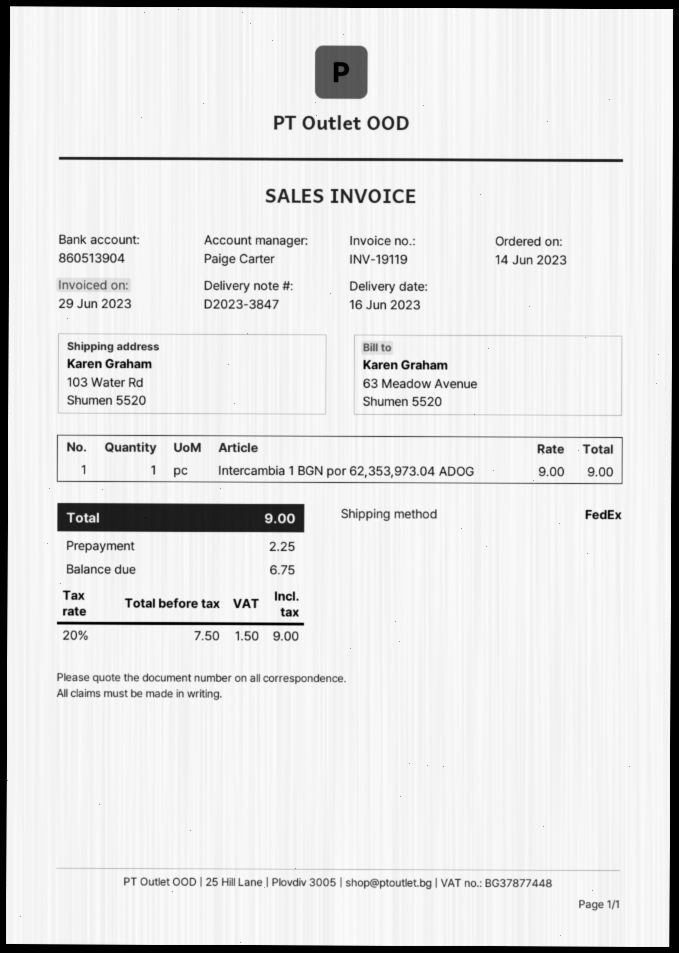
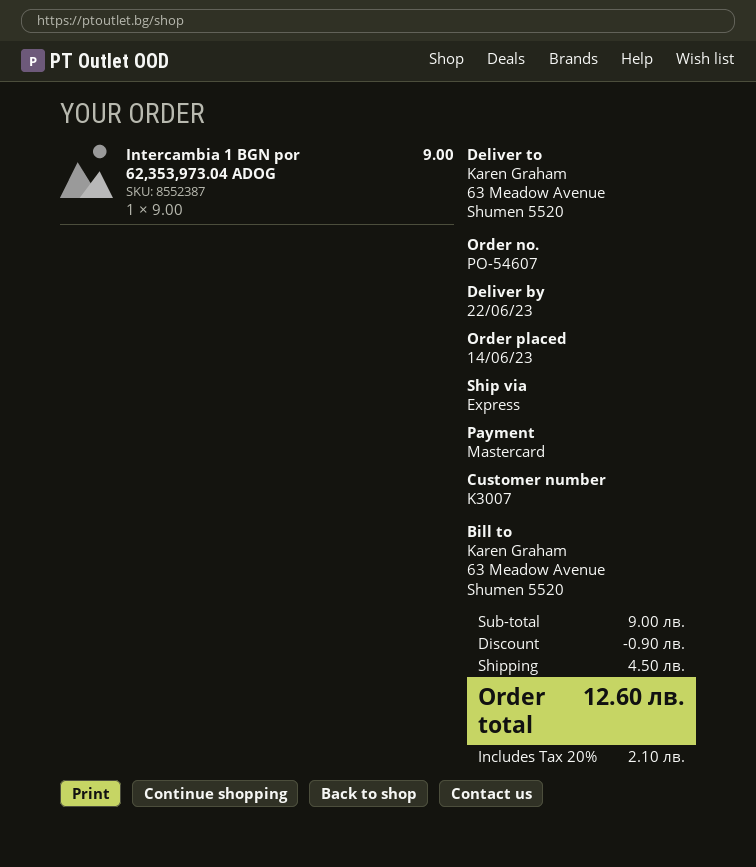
delivery date: 2023-06-16 -> 2023-06-22
shipping method: FedEx -> express
ship to: 103 Water Rd, Shumen 5520 -> 63 Meadow Avenue, Shumen 5520
discount: none -> 0.90
shipping: none -> 4.50
tax: 20% = 1.50 -> 20% = 2.10
total: 9.00 -> 12.60

